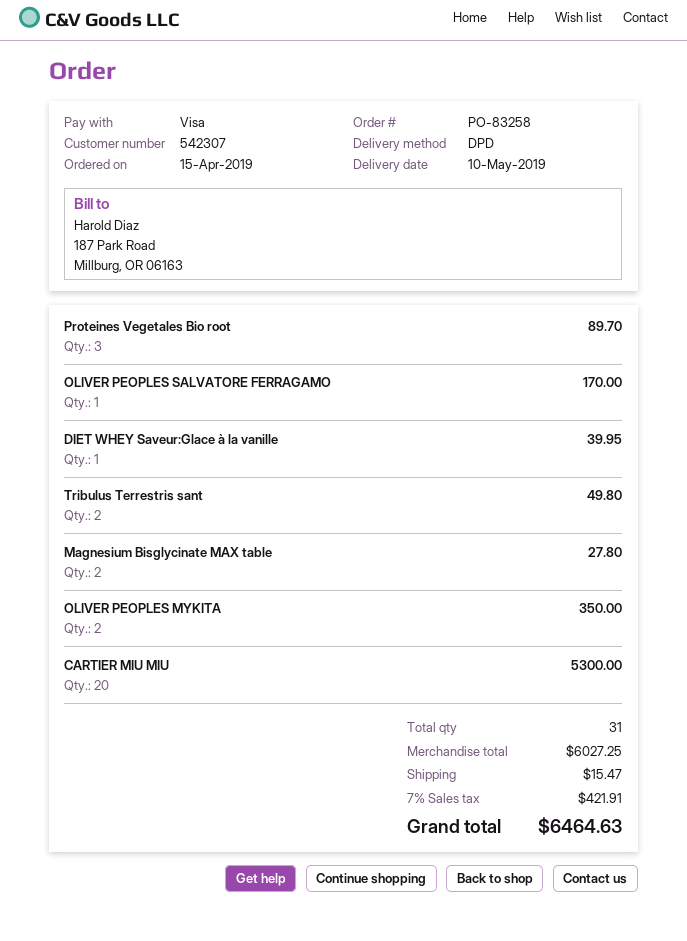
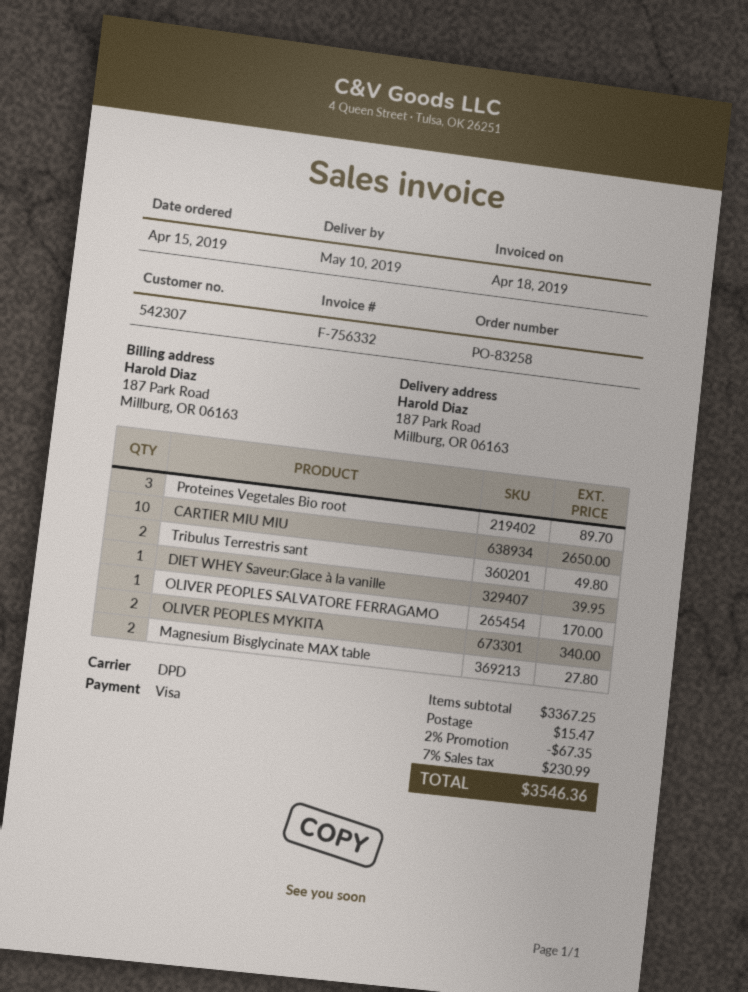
OLIVER PEOPLES MYKITA: 2 for 350.00 -> 2 for 340.00
CARTIER MIU MIU: 20 for 5300.00 -> 10 for 2650.00
subtotal: 6027.25 -> 3367.25
discount: none -> 2% = 67.35
tax: 7% = 421.91 -> 7% = 230.99
total: 6464.63 -> 3546.36

